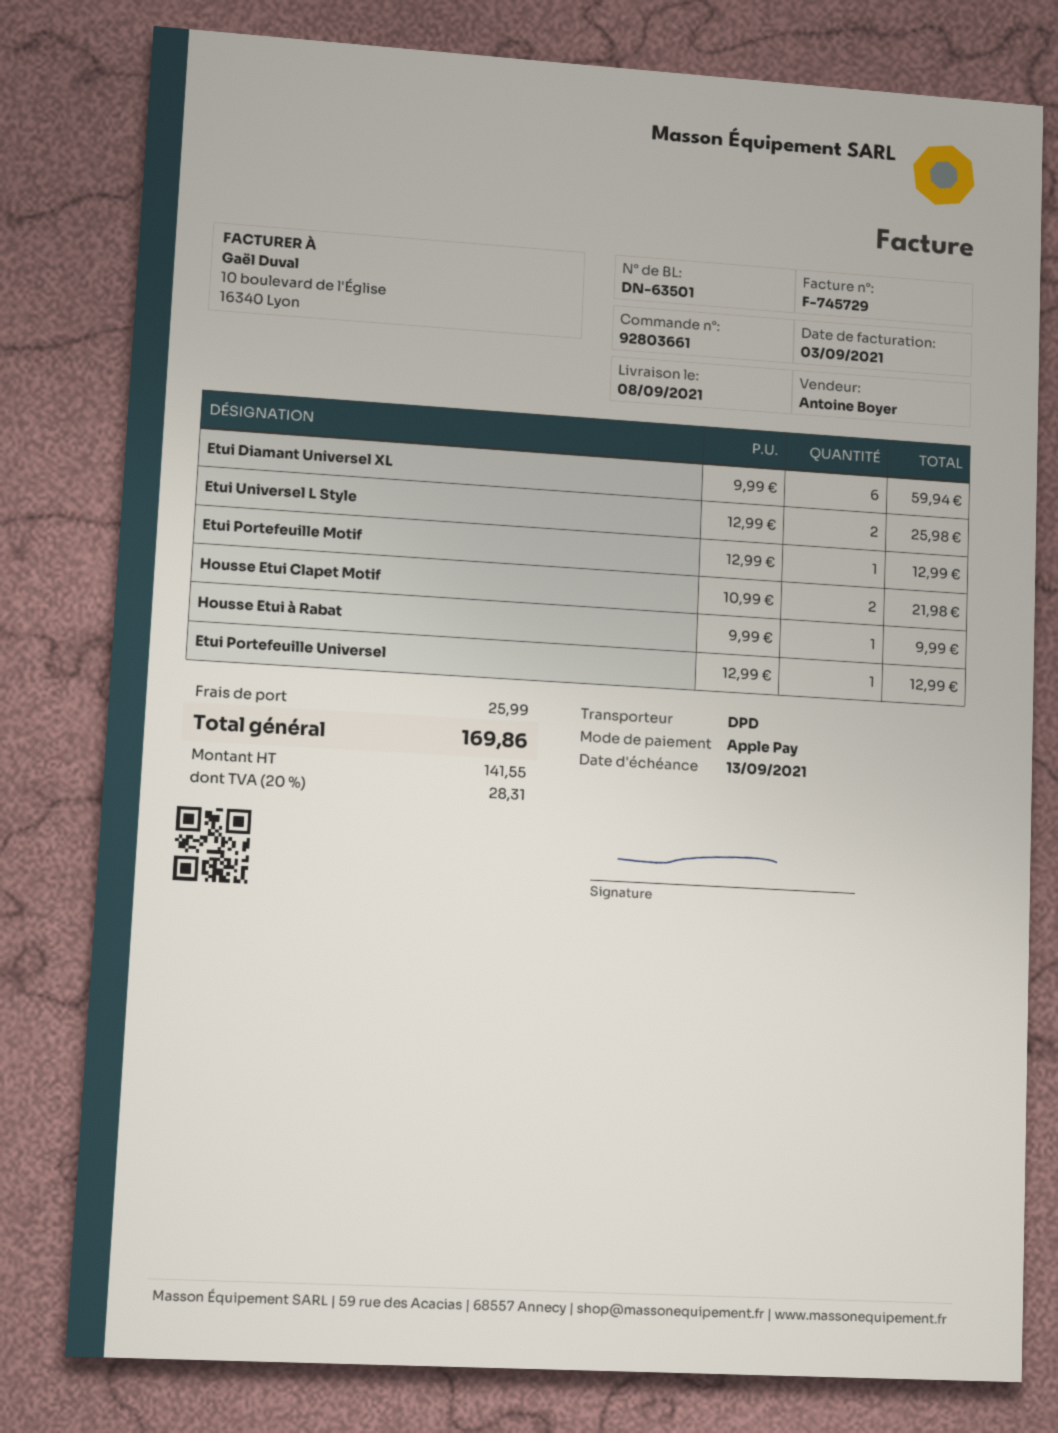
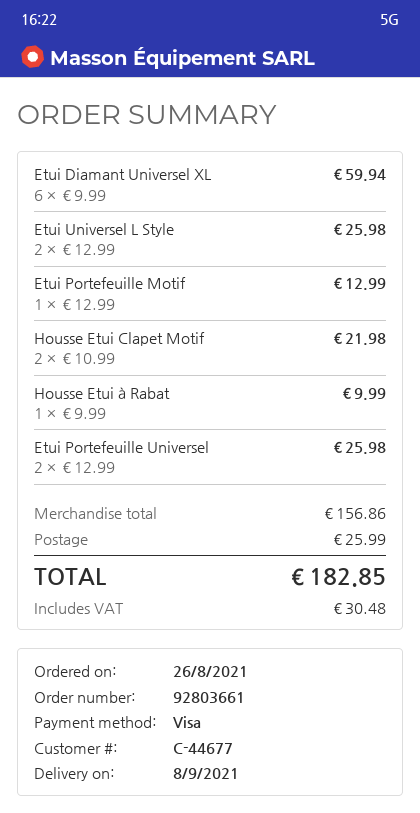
payment method: Apple Pay -> Visa
Etui Portefeuille Universel: 1 x 12.99 = 12.99 -> 2 x 12.99 = 25.98
tax: 28.31 -> 30.48
total: 169.86 -> 182.85

